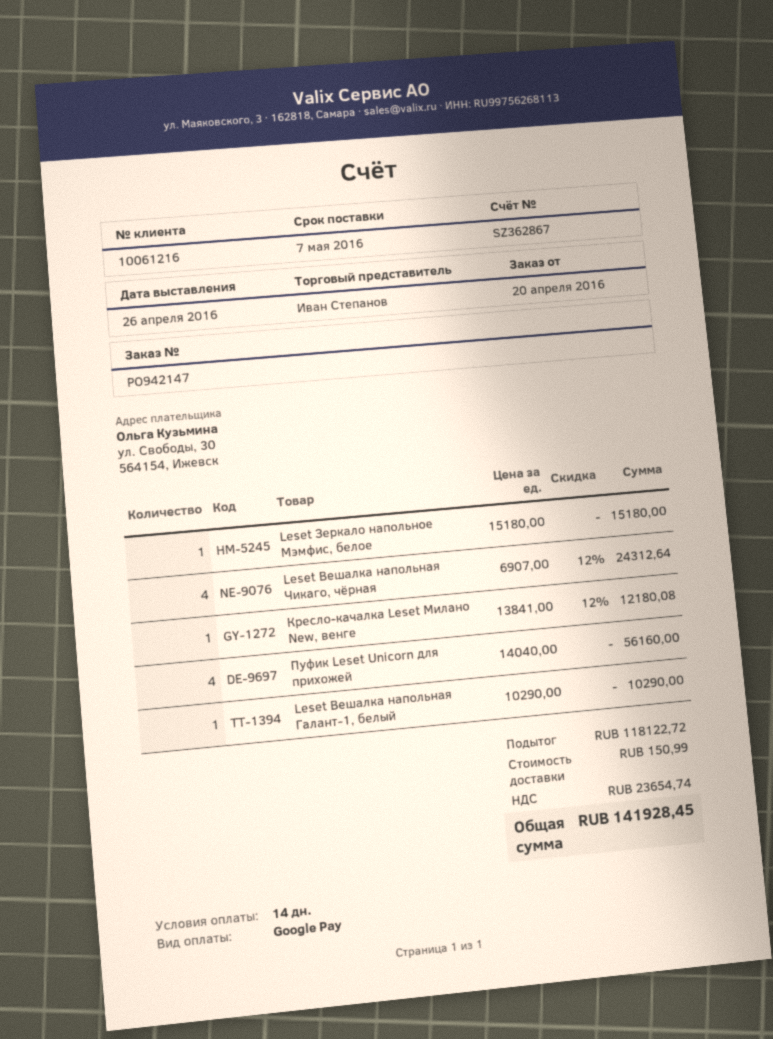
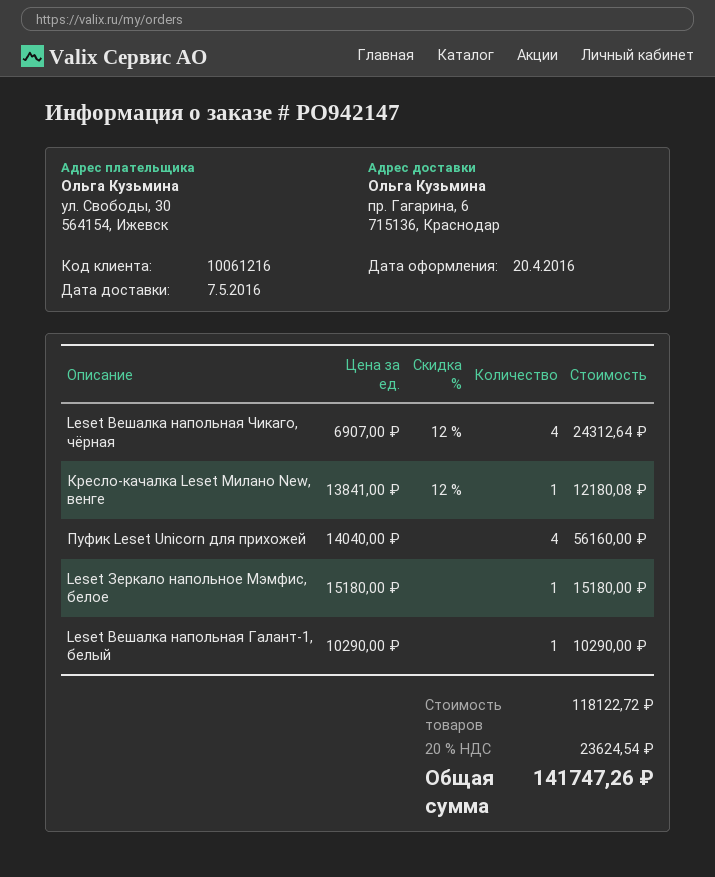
shipping: 150.99 -> none
tax: 23654.74 -> 23624.54
total: 141928.45 -> 141747.26

